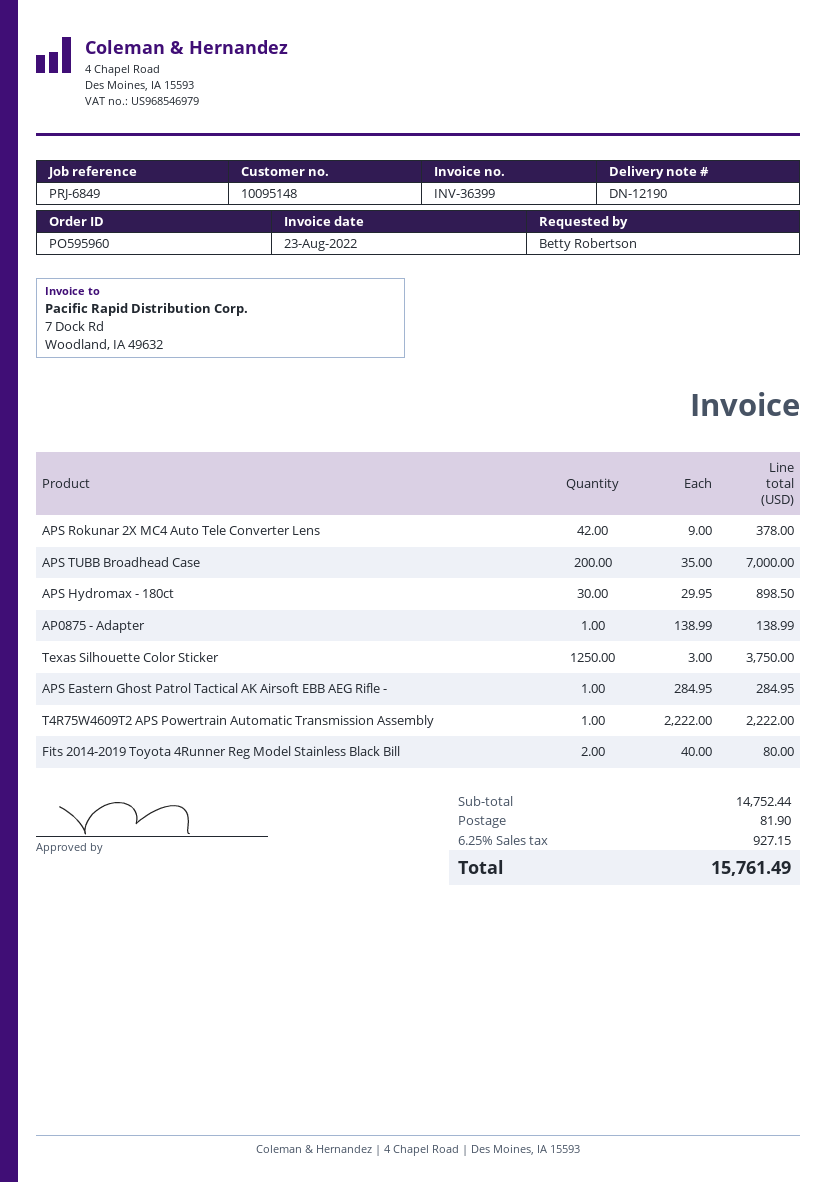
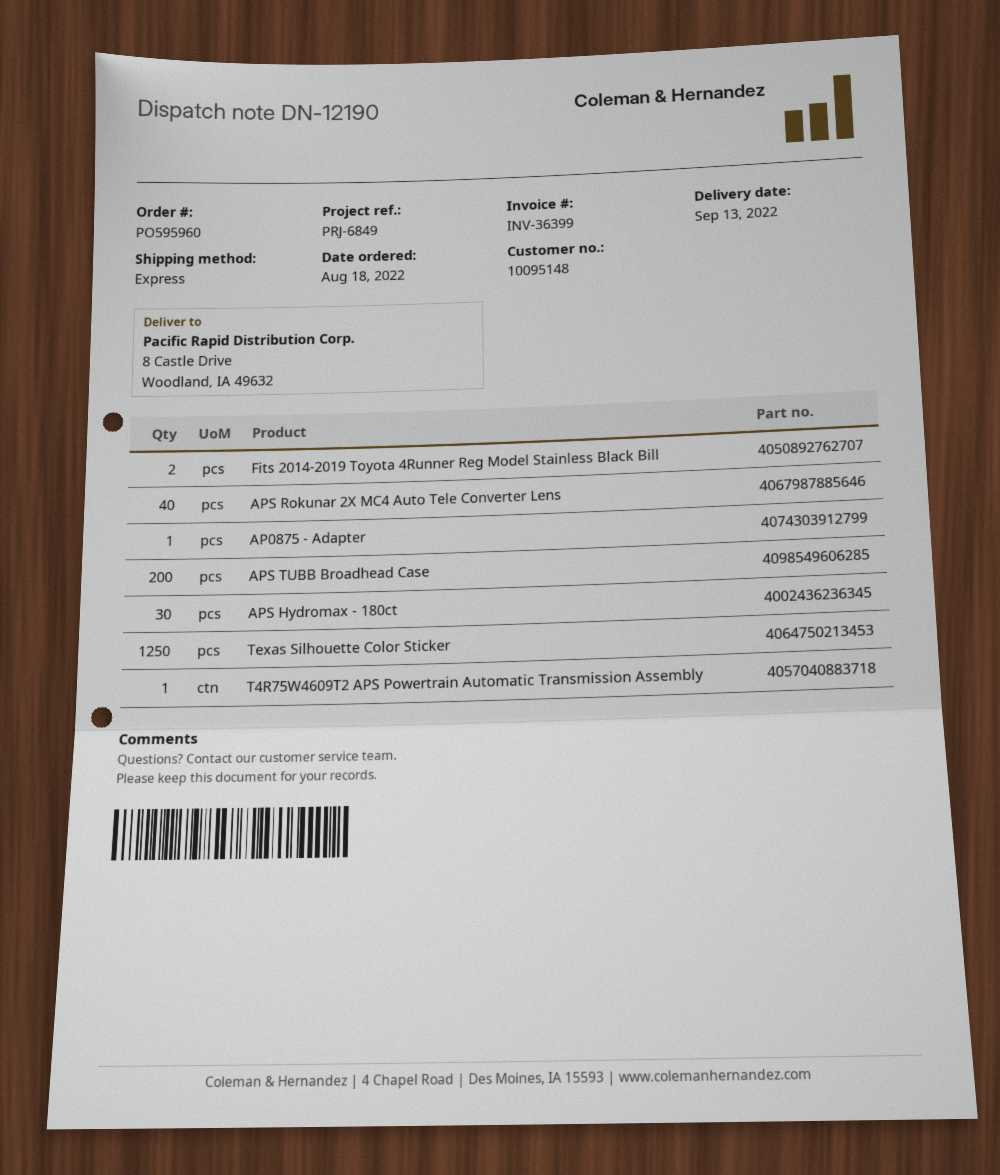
APS Rokunar 2X MC4 Auto Tele Converter Lens: 42 -> 40
APS Eastern Ghost Patrol Tactical AK Airsoft EBB AEG Rifle -: 1 -> none

